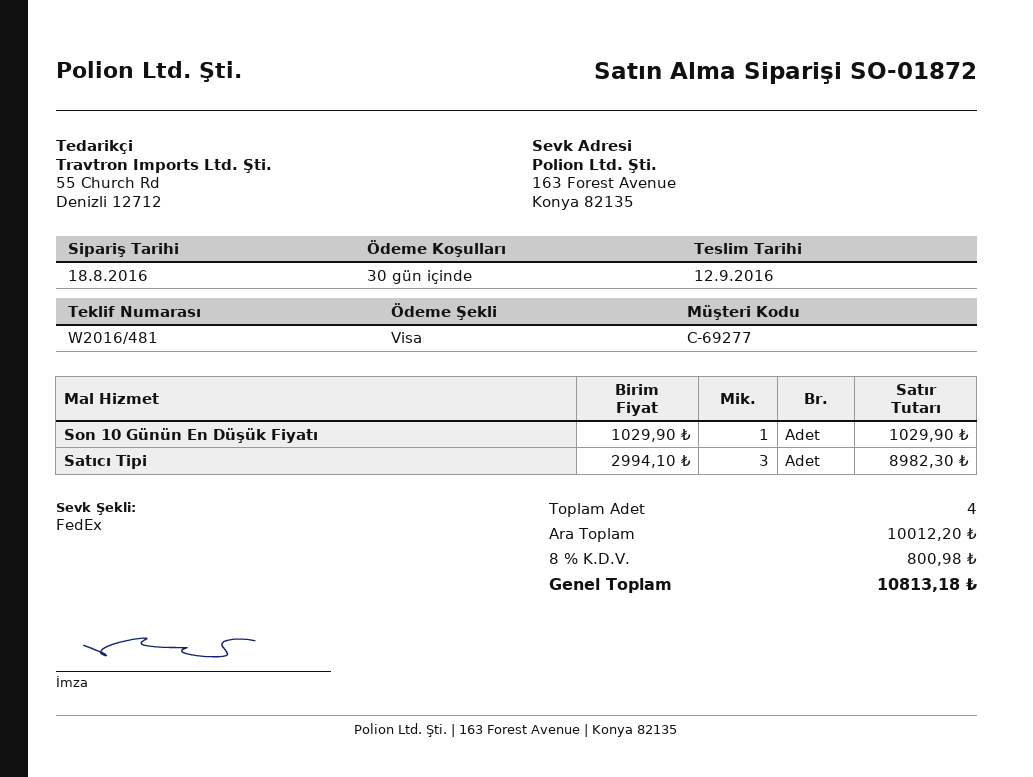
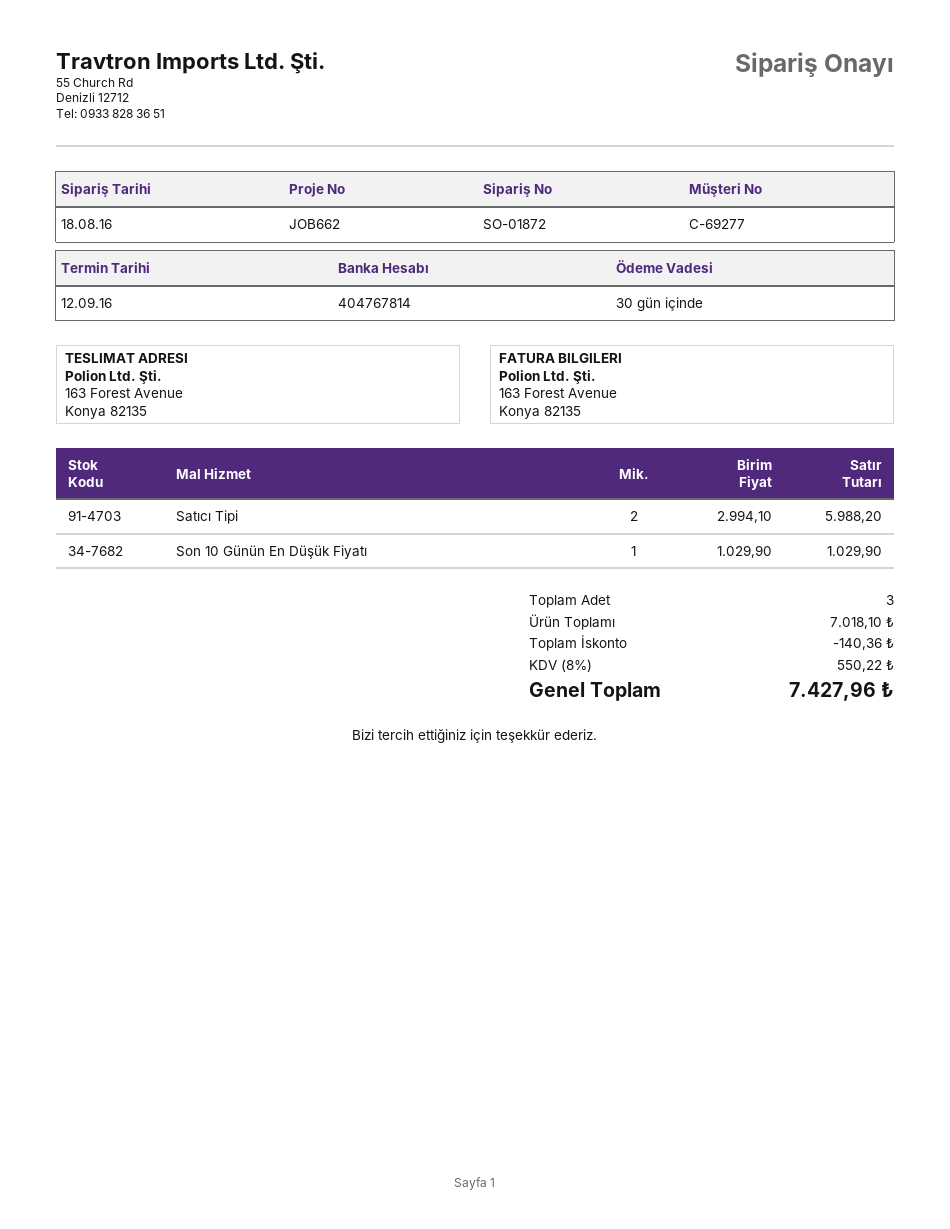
Satıcı Tipi: 3 x 2994.10 = 8982.30 -> 2 x 2994.10 = 5988.20
total quantity: 4 -> 3
subtotal: 10012.20 -> 7018.10
discount: none -> 140.36
tax: 8% = 800.98 -> 8% = 550.22
total: 10813.18 -> 7427.96

